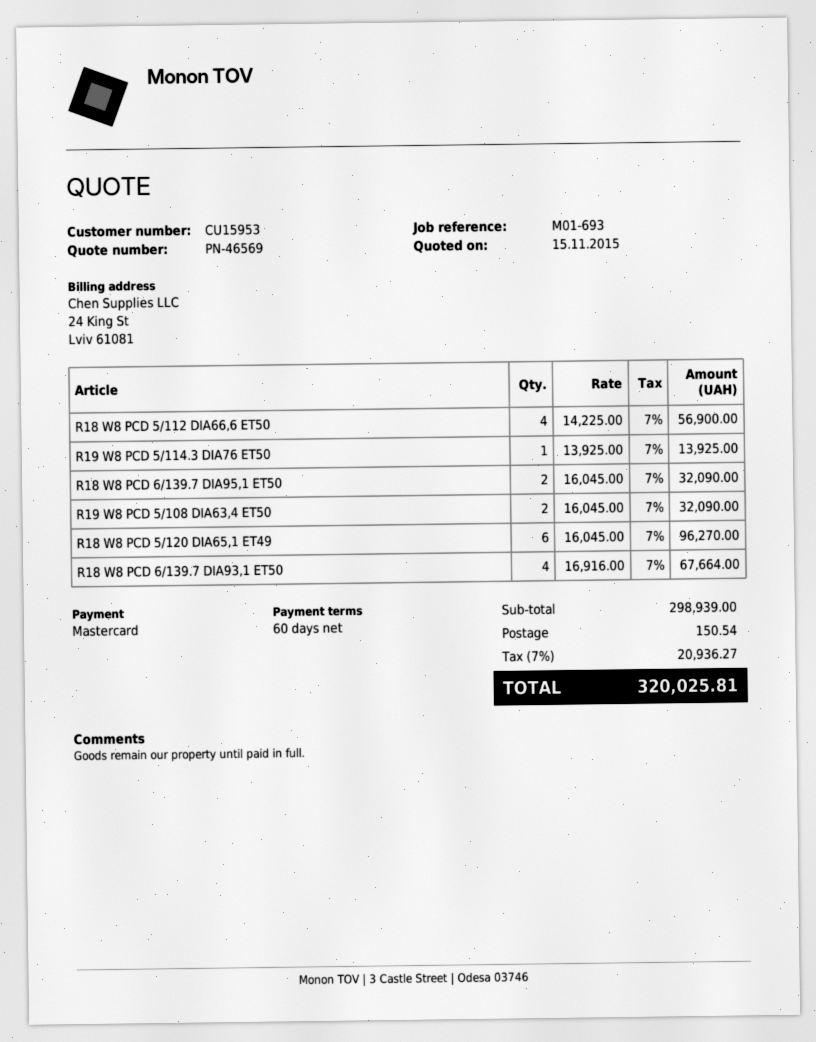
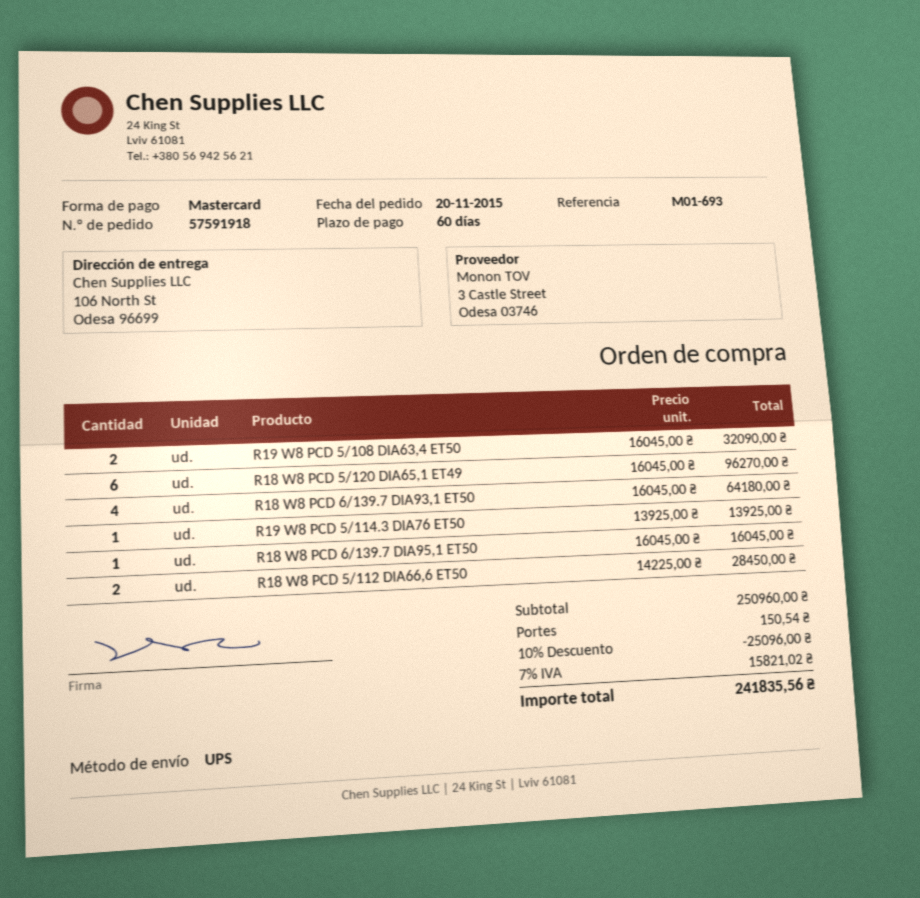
R18 W8 PCD 5/112 DIA66,6 ET50: 4 x 14225.00 = 56900.00 -> 2 x 14225.00 = 28450.00
R18 W8 PCD 6/139.7 DIA95,1 ET50: 2 x 16045.00 = 32090.00 -> 1 x 16045.00 = 16045.00
R18 W8 PCD 6/139.7 DIA93,1 ET50: 4 x 16916.00 = 67664.00 -> 4 x 16045.00 = 64180.00
subtotal: 298939.00 -> 250960.00
discount: none -> 10% = 25096.00
tax: 7% = 20936.27 -> 7% = 15821.02
total: 320025.81 -> 241835.56

